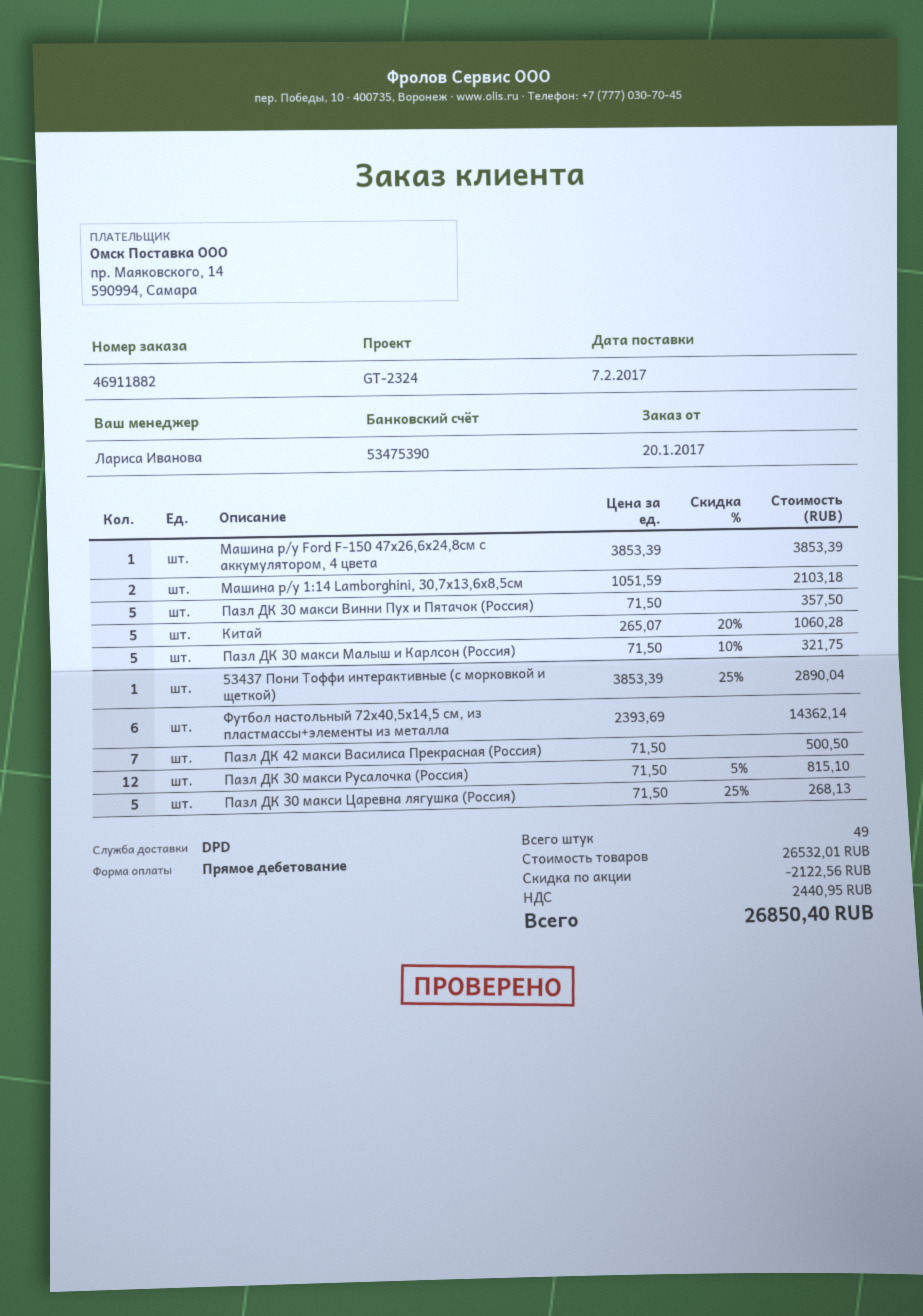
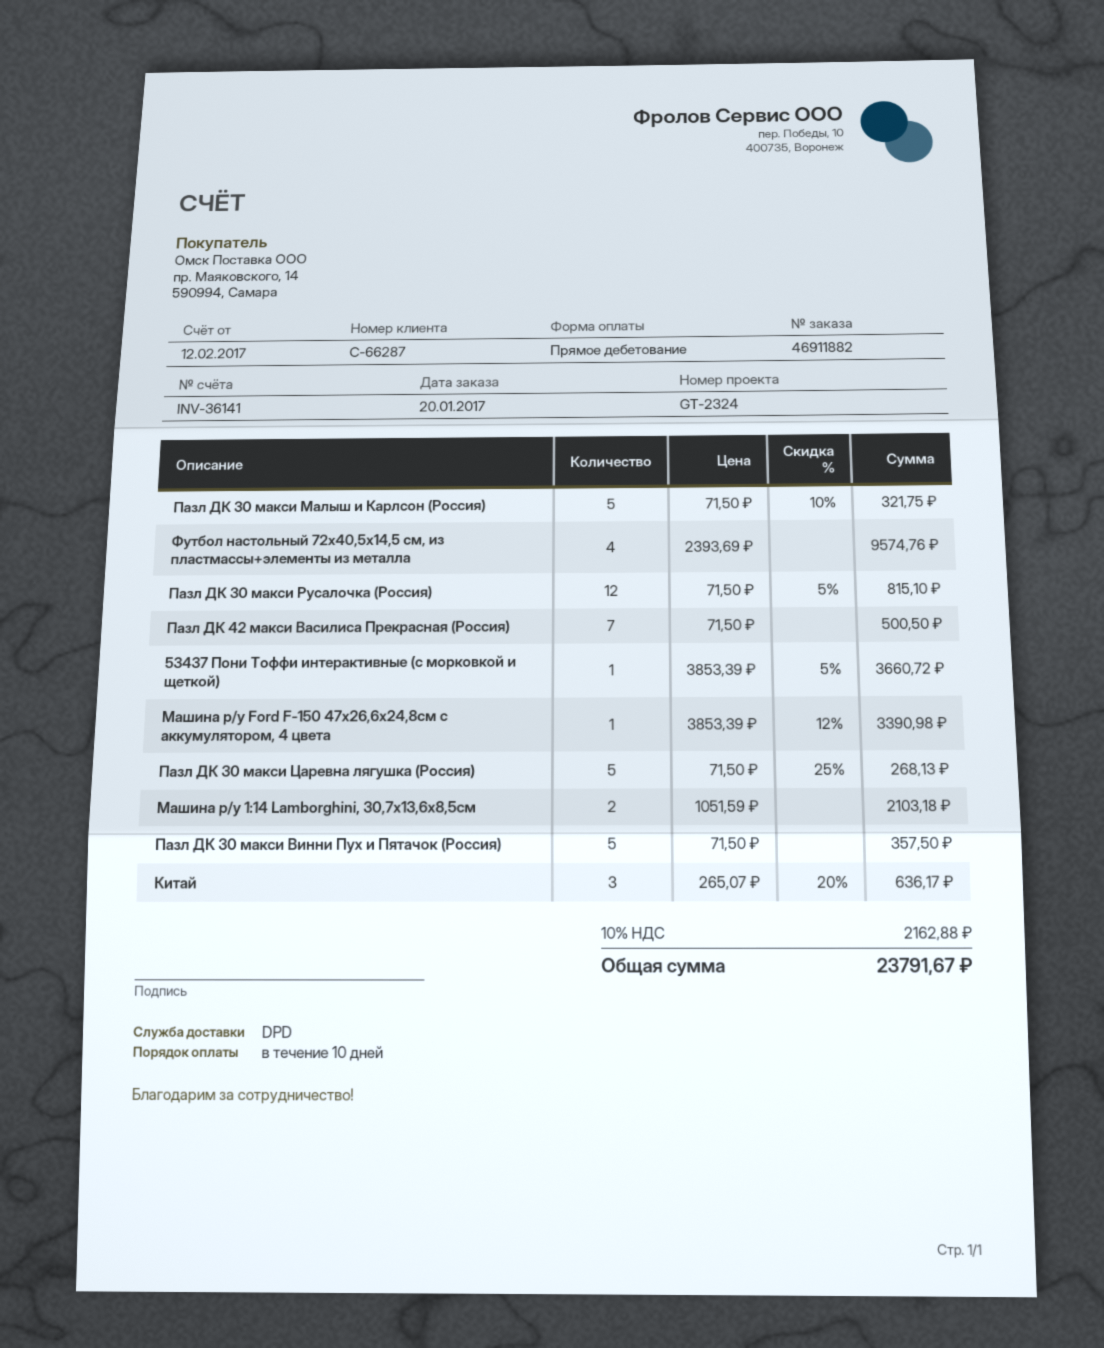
Машина р/у Ford F-150 47х26,6х24,8см с аккумулятором, 4 цвета: 1 x 3853.39 = 3853.39 -> 1 x 3853.39 - 12% = 3390.98
Китай: 5 x 265.07 - 20% = 1060.28 -> 3 x 265.07 - 20% = 636.17
53437 Пони Тоффи интерактивные (с морковкой и щеткой): 1 x 3853.39 - 25% = 2890.04 -> 1 x 3853.39 - 5% = 3660.72
Футбол настольный 72х40,5х14,5 см, из пластмассы+элементы из металла: 6 x 2393.69 = 14362.14 -> 4 x 2393.69 = 9574.76
discount: 2122.56 -> none
tax: 2440.95 -> 2162.88
total: 26850.40 -> 23791.67

